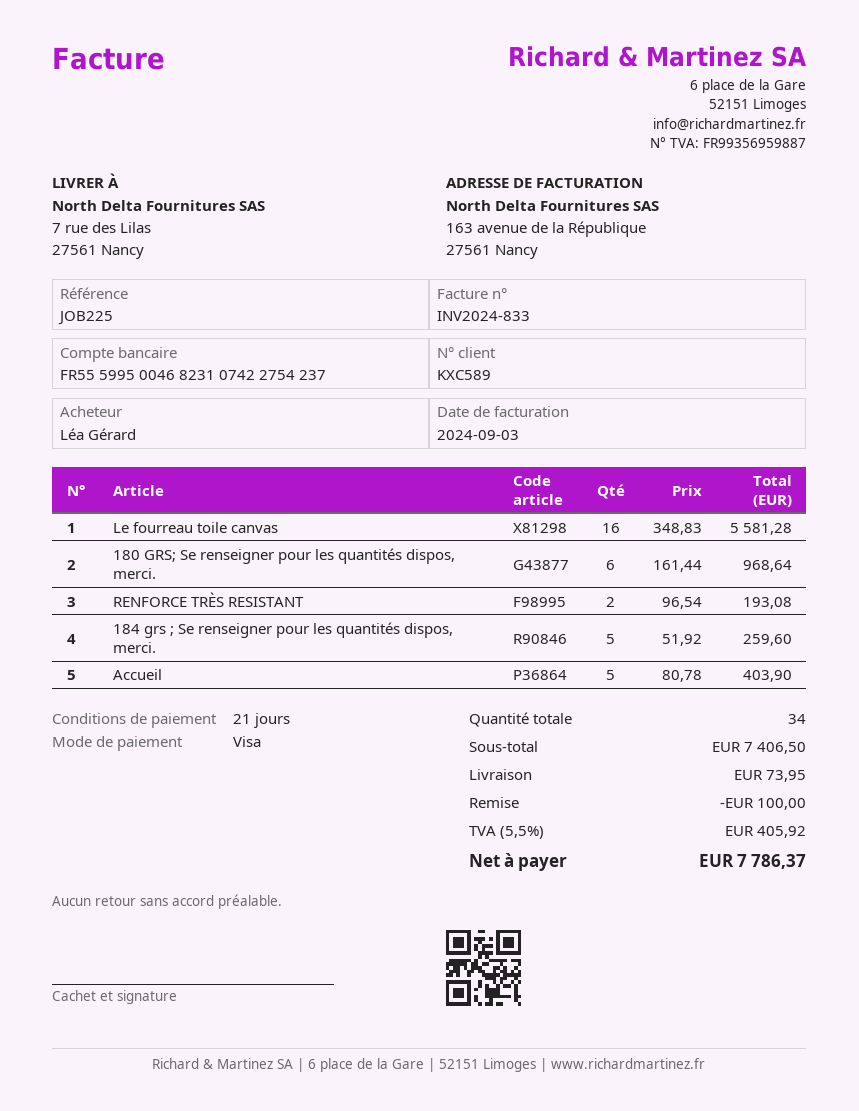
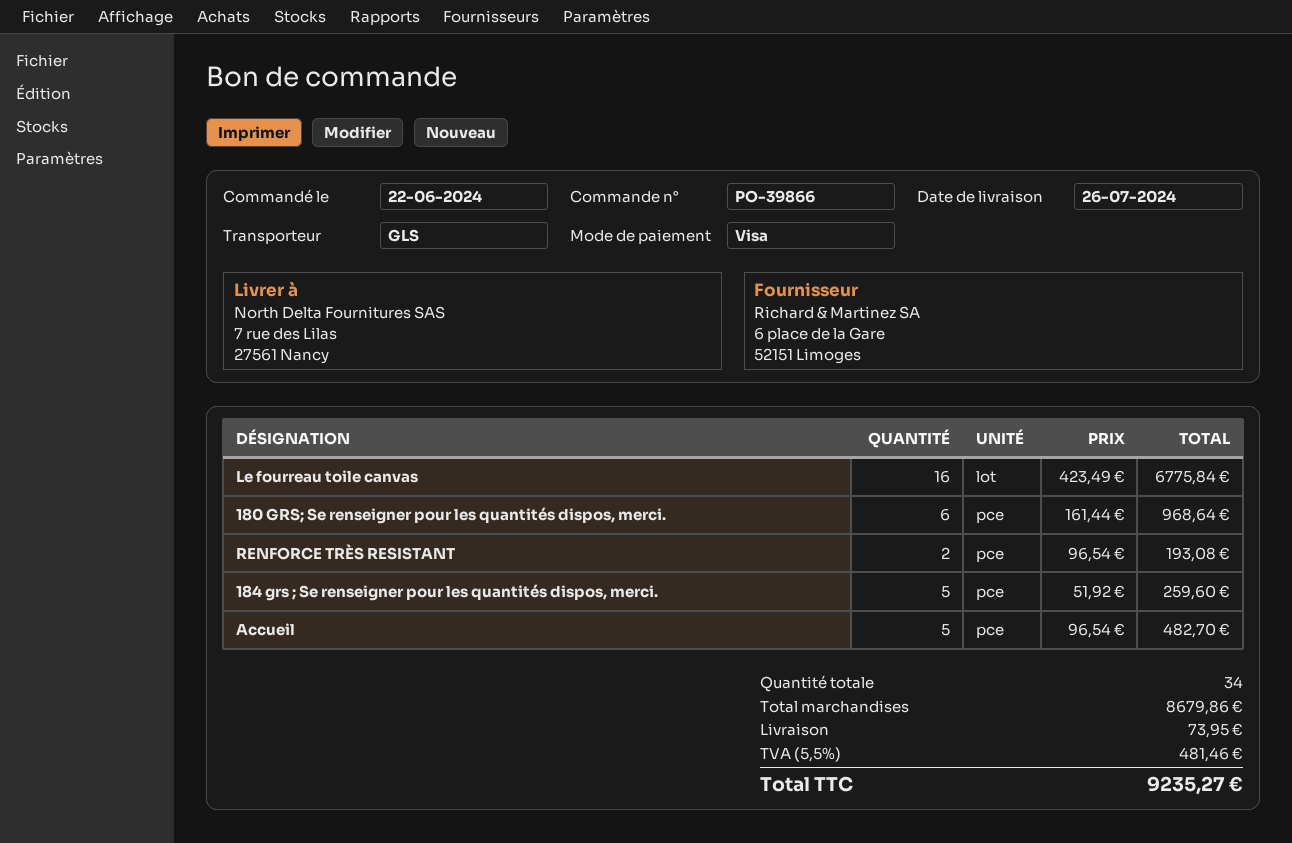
Le fourreau toile canvas: 16 x 348.83 = 5581.28 -> 16 x 423.49 = 6775.84
Accueil: 5 x 80.78 = 403.90 -> 5 x 96.54 = 482.70
subtotal: 7406.50 -> 8679.86
discount: 100.00 -> none
tax: 5.5% = 405.92 -> 5.5% = 481.46
total: 7786.37 -> 9235.27

